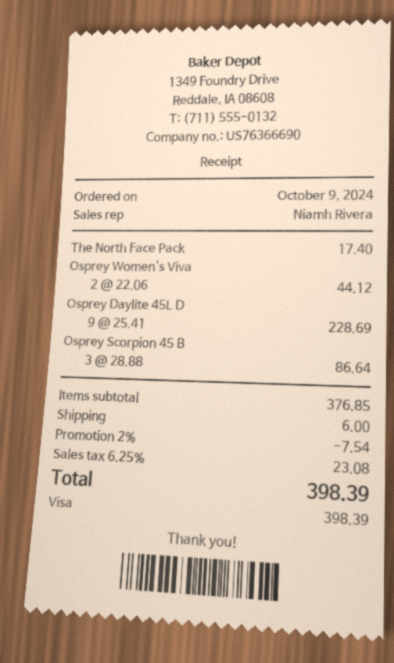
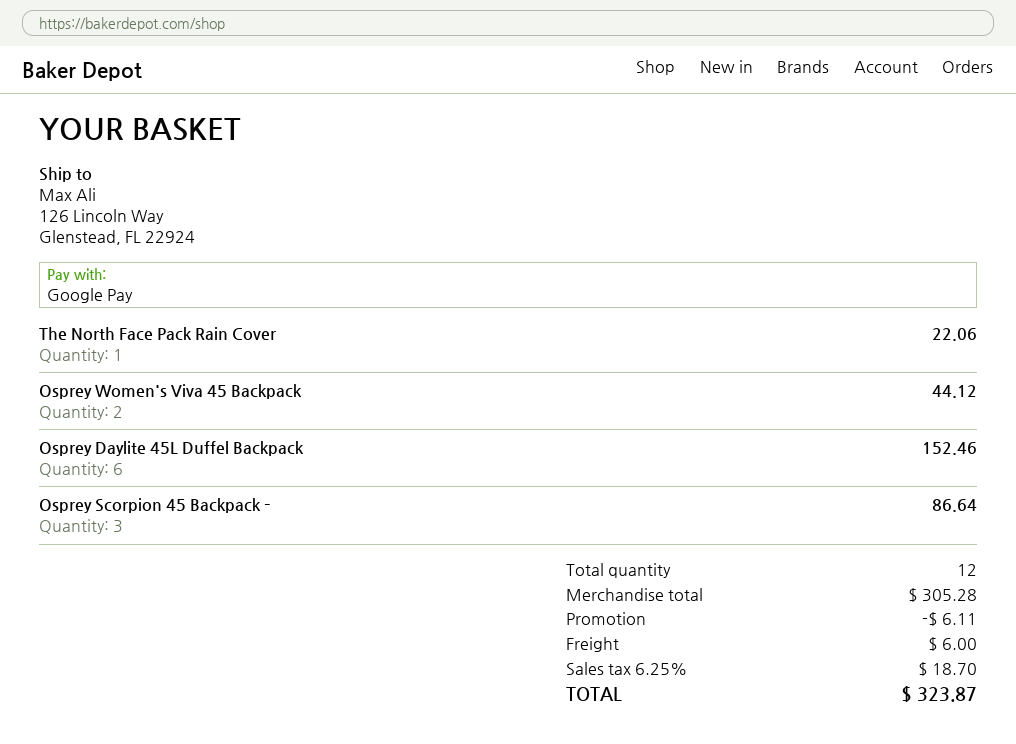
payment method: Visa -> Google Pay
The North Face Pack: 1 for 17.40 -> 1 for 22.06
Osprey Daylite 45L D: 9 for 228.69 -> 6 for 152.46
subtotal: 376.85 -> 305.28
discount: 7.54 -> 6.11
tax: 6.25% = 23.08 -> 6.25% = 18.70
total: 398.39 -> 323.87

